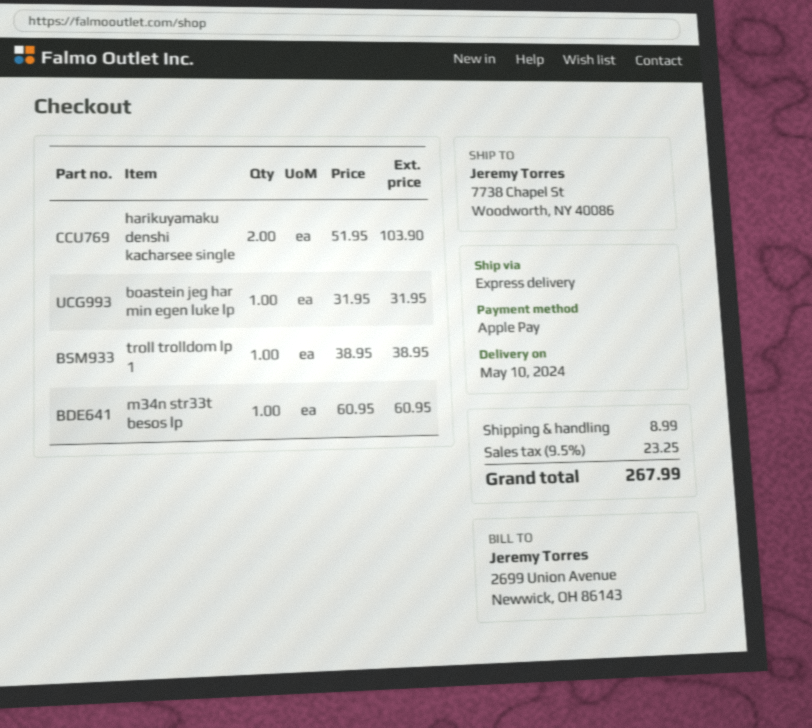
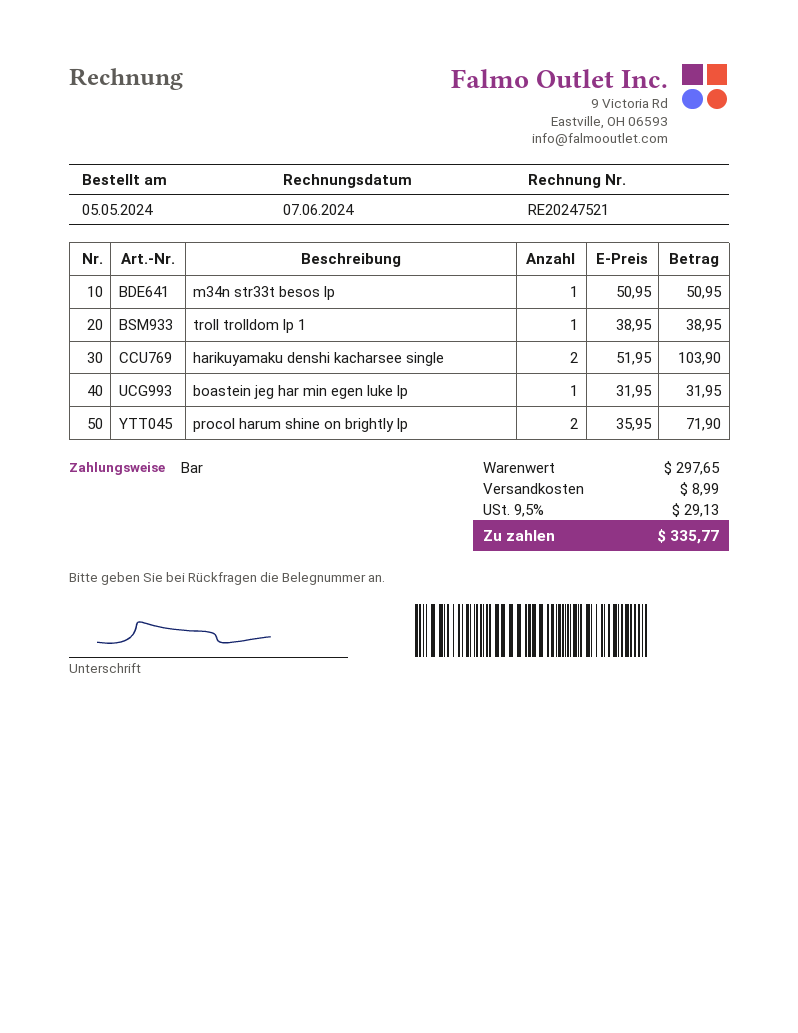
payment method: Apple Pay -> cash
m34n str33t besos lp: 1 x 60.95 = 60.95 -> 1 x 50.95 = 50.95
procol harum shine on brightly lp: none -> 2 x 35.95 = 71.90
tax: 9.5% = 23.25 -> 9.5% = 29.13
total: 267.99 -> 335.77

